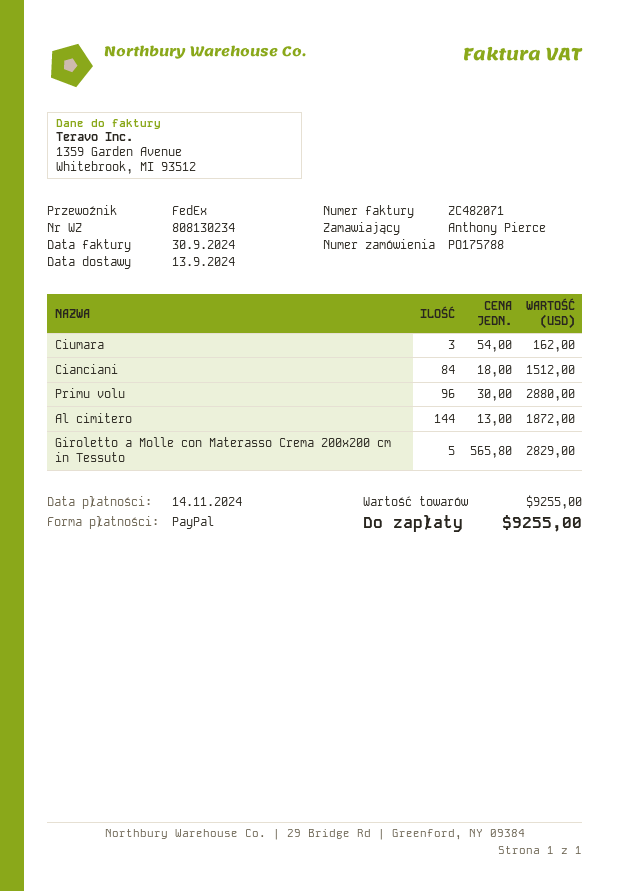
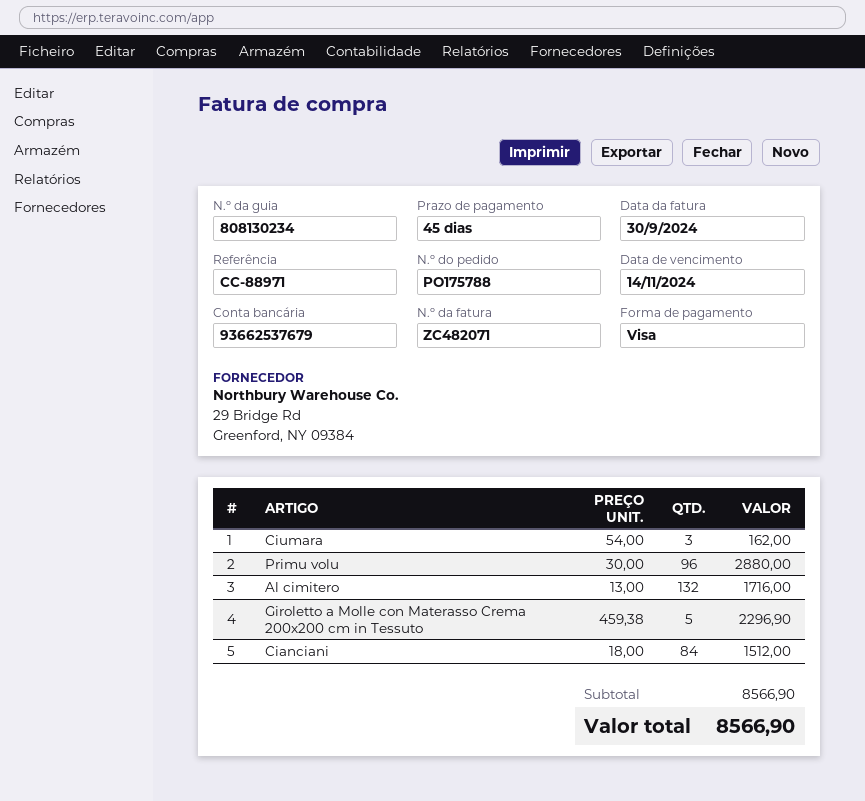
payment method: PayPal -> Visa
Al cimitero: 144 x 13.00 = 1872.00 -> 132 x 13.00 = 1716.00
Giroletto a Molle con Materasso Crema 200x200 cm in Tessuto: 5 x 565.80 = 2829.00 -> 5 x 459.38 = 2296.90
subtotal: 9255.00 -> 8566.90
total: 9255.00 -> 8566.90

